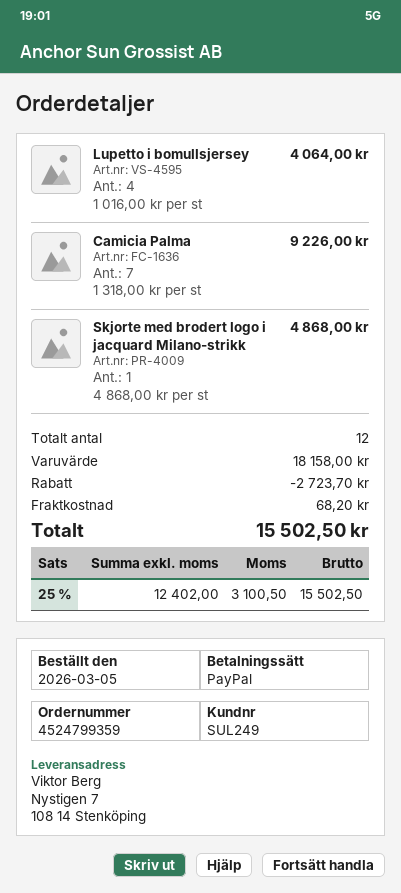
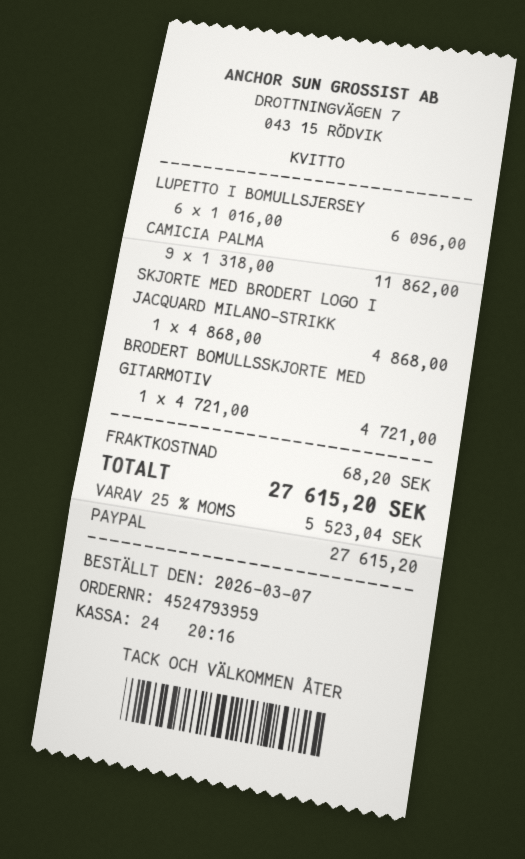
order number: 4524799359 -> 4524793959
order date: 2026-03-05 -> 2026-03-07
Lupetto i bomullsjersey: 4 x 1016.00 = 4064.00 -> 6 x 1016.00 = 6096.00
Camicia Palma: 7 x 1318.00 = 9226.00 -> 9 x 1318.00 = 11862.00
BRODERT BOMULLSSKJORTE MED GITARMOTIV: none -> 1 x 4721.00 = 4721.00
discount: 2723.70 -> none
tax: 25% = 3100.50 -> 25% = 5523.04
total: 15502.50 -> 27615.20

